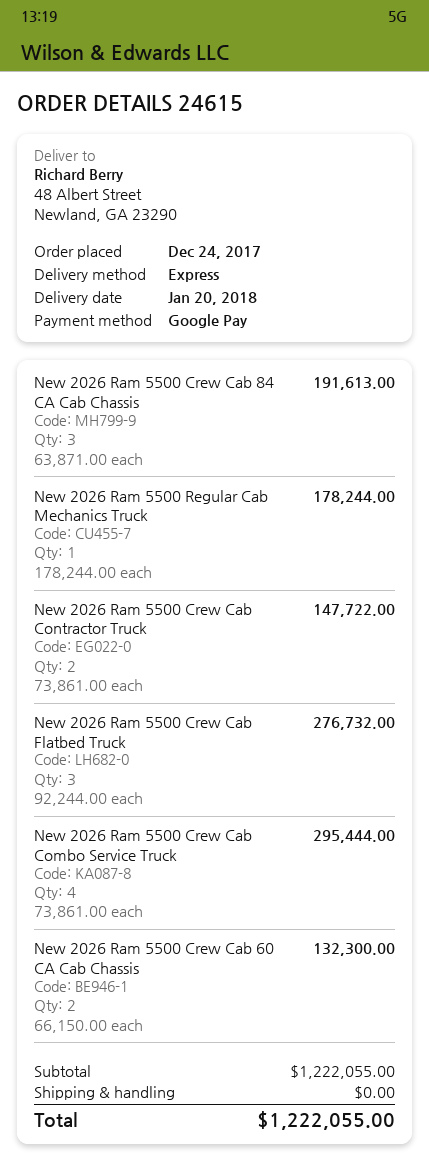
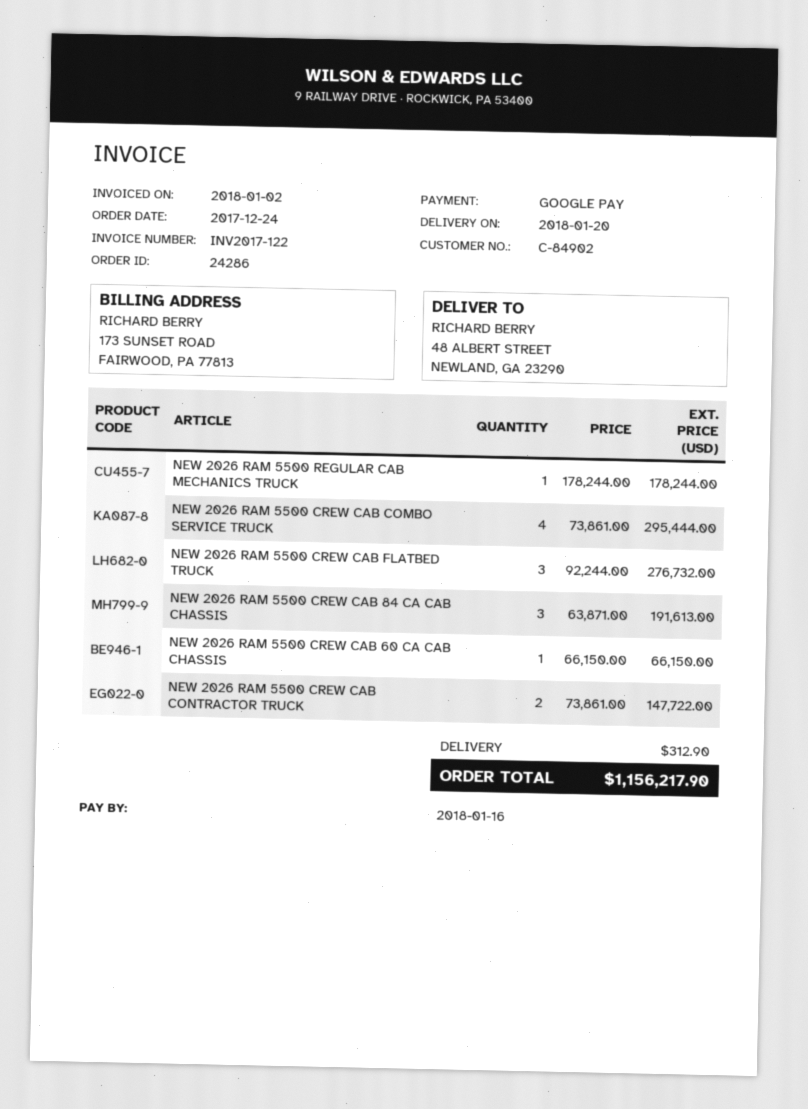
order number: 24615 -> 24286
New 2026 Ram 5500 Crew Cab 60 CA Cab Chassis: 2 x 66150.00 = 132300.00 -> 1 x 66150.00 = 66150.00
shipping: 0.00 -> 312.90
total: 1222055.00 -> 1156217.90

